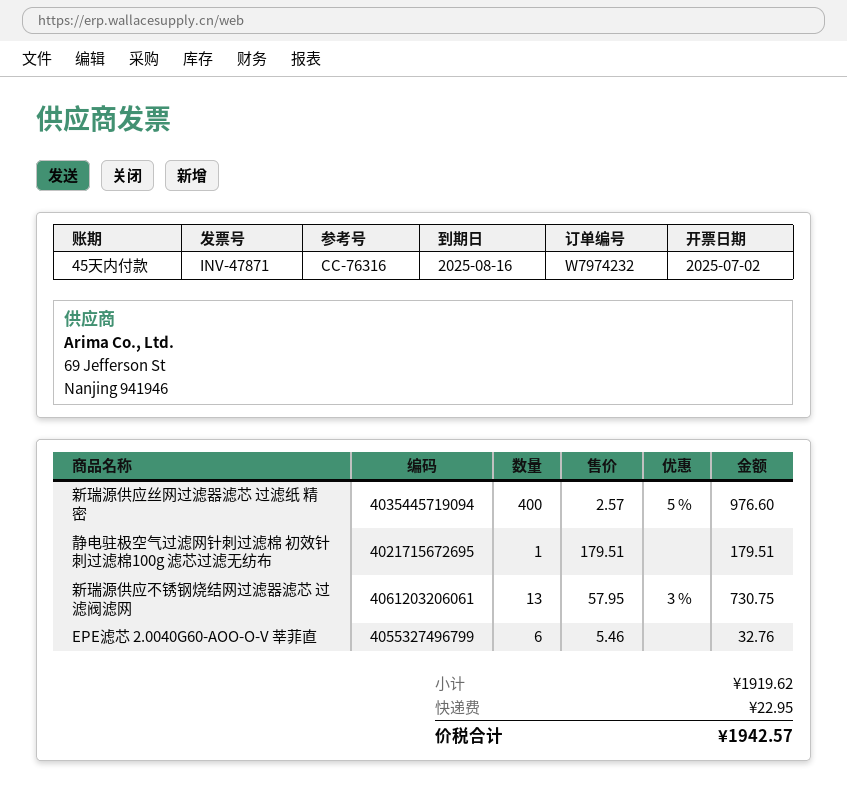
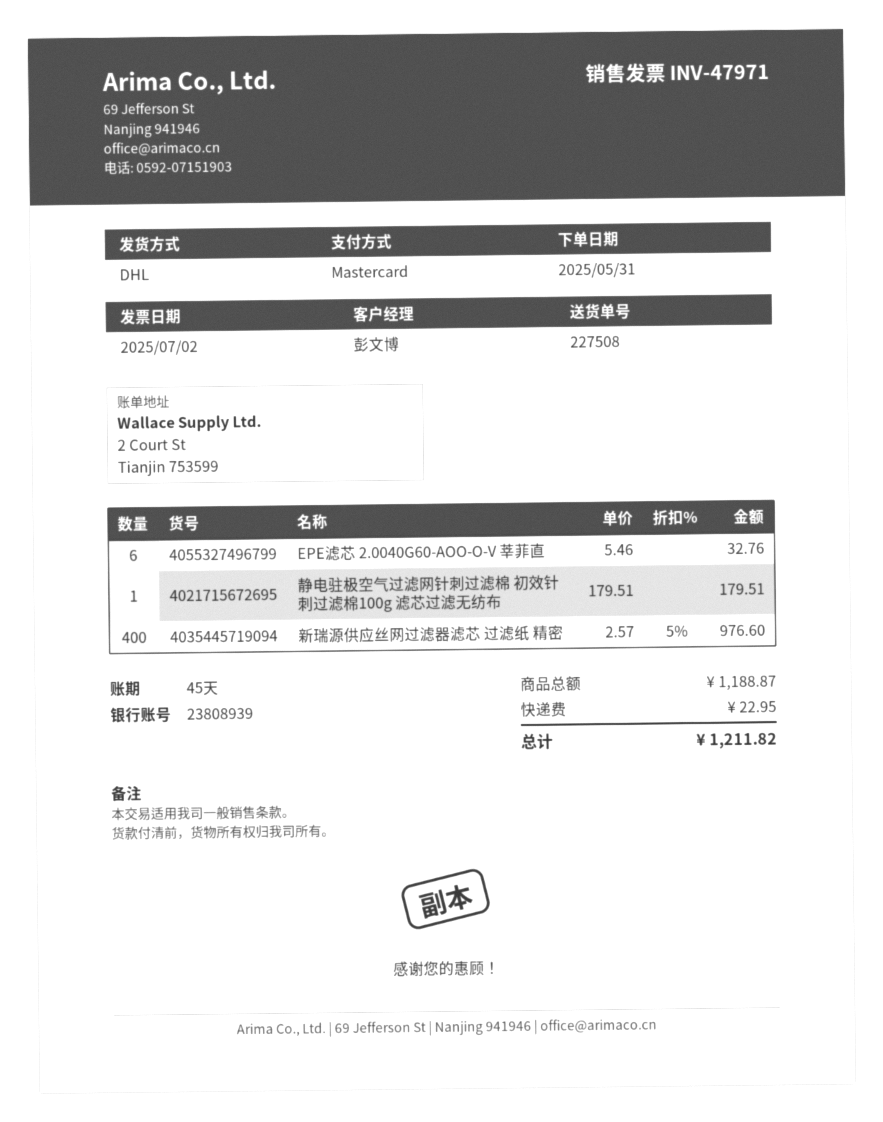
invoice number: INV-47871 -> INV-47971
新瑞源供应不锈钢烧结网过滤器滤芯 过滤阀滤网: 13 x 57.95 - 3% = 730.75 -> none
subtotal: 1919.62 -> 1188.87
total: 1942.57 -> 1211.82

